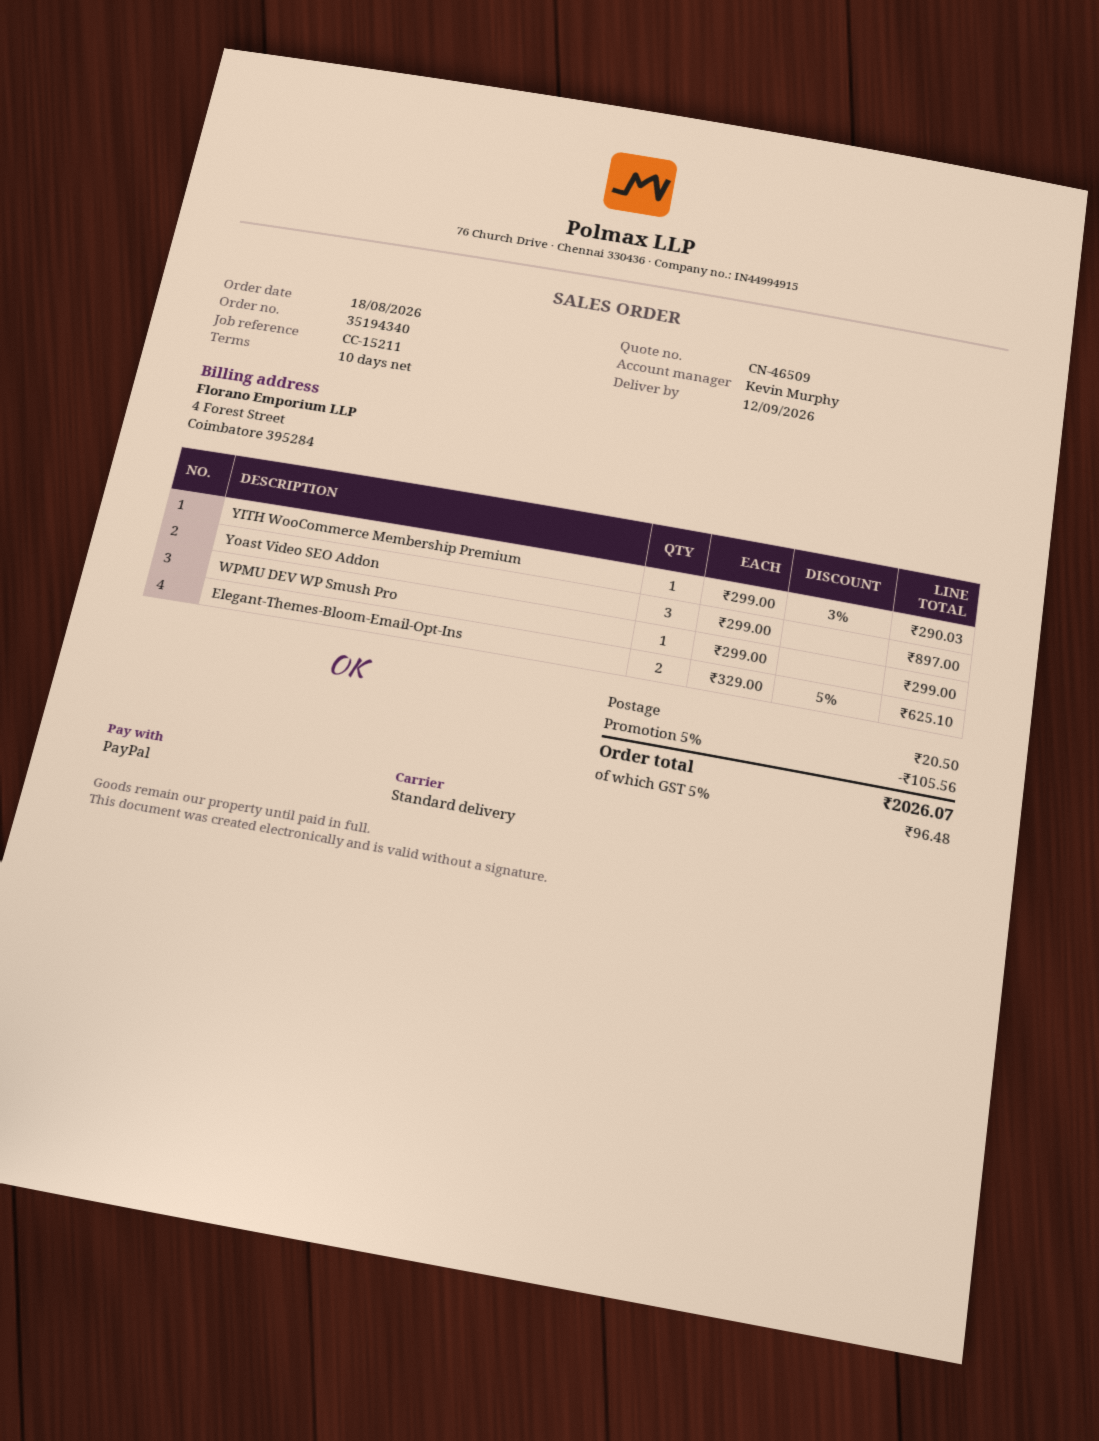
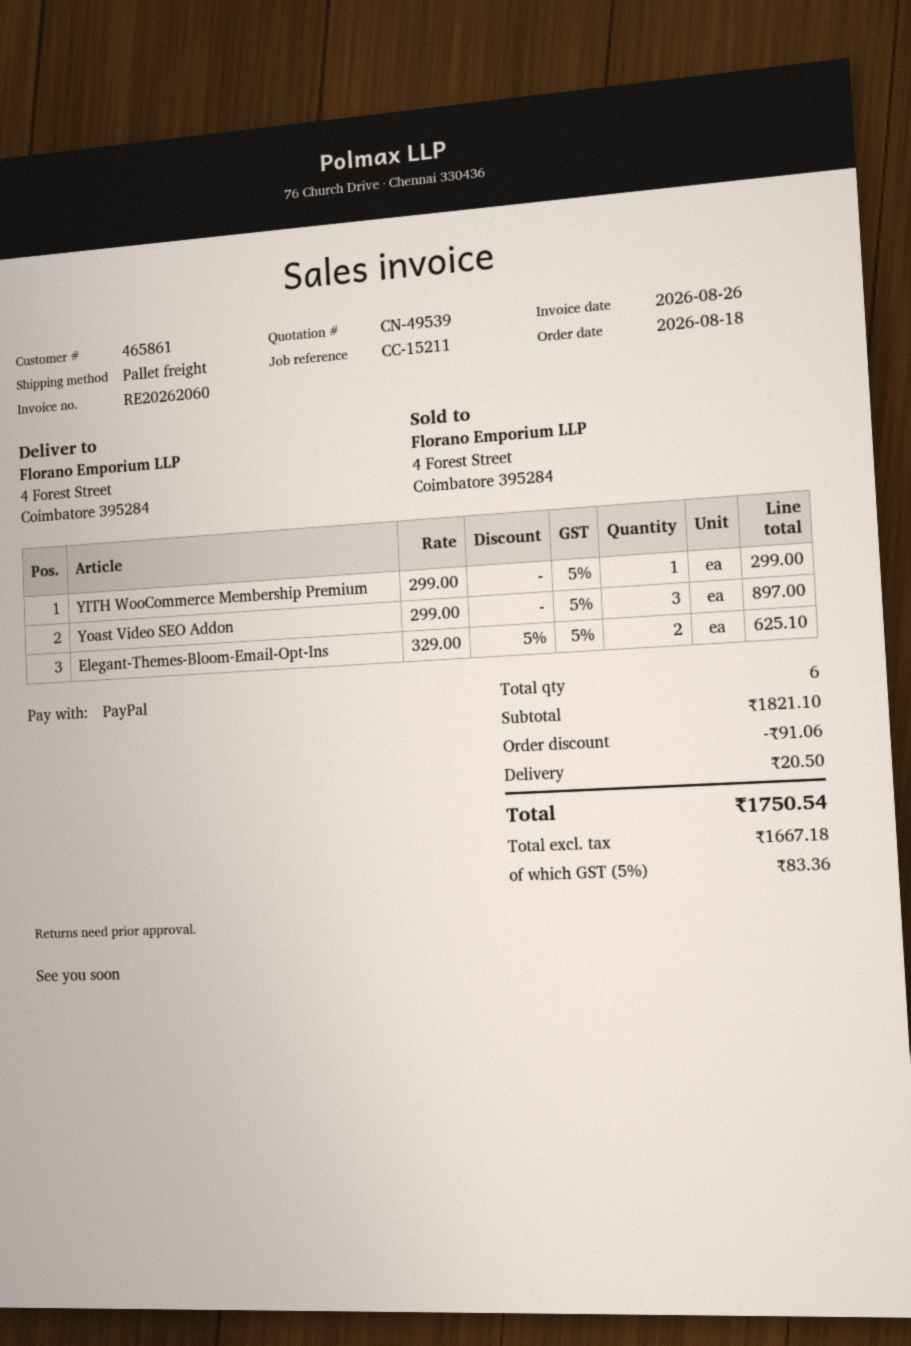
quote number: CN-46509 -> CN-49539
shipping method: standard -> pallet freight
YITH WooCommerce Membership Premium: 1 x 299.00 - 3% = 290.03 -> 1 x 299.00 = 299.00
WPMU DEV WP Smush Pro: 1 x 299.00 = 299.00 -> none
discount: 105.56 -> 91.06
tax: 5% = 96.48 -> 5% = 83.36
total: 2026.07 -> 1750.54

